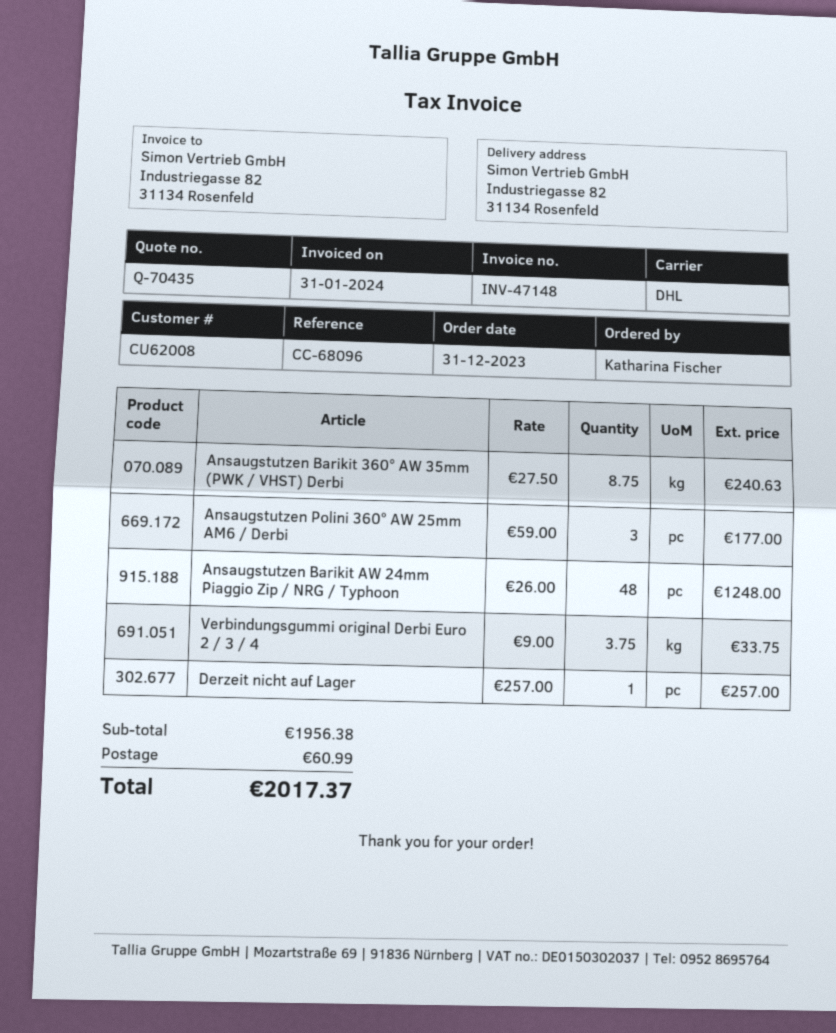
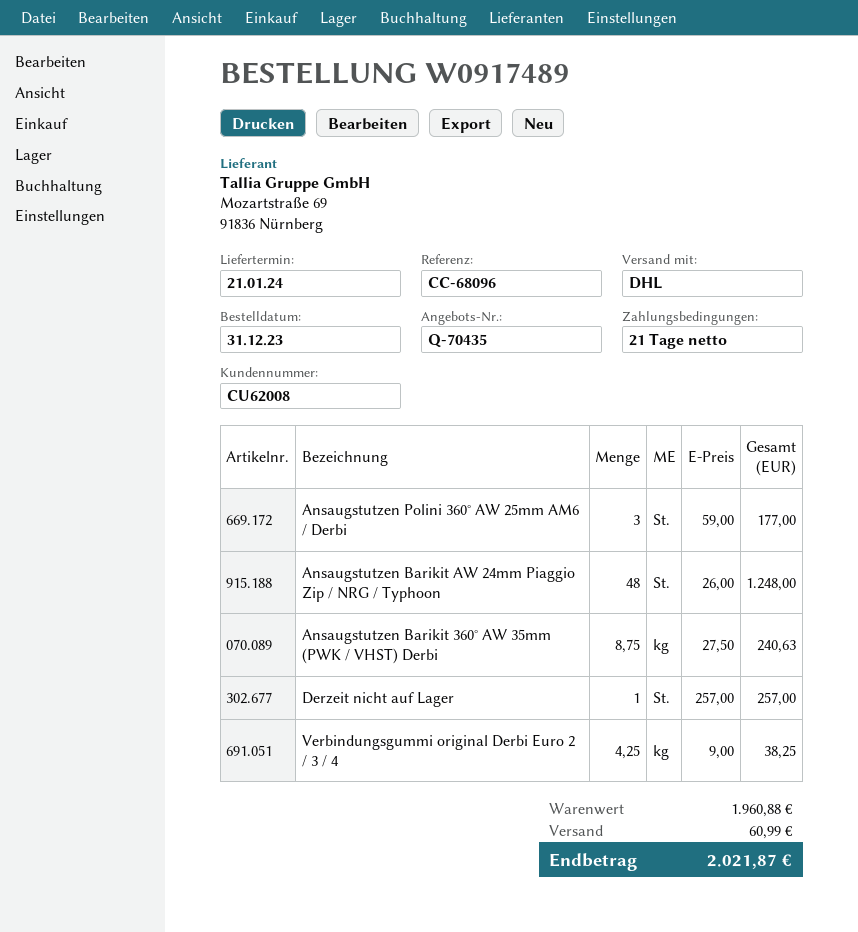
Verbindungsgummi original Derbi Euro 2 / 3 / 4: 3.75 x 9.00 = 33.75 -> 4.25 x 9.00 = 38.25
subtotal: 1956.38 -> 1960.88
total: 2017.37 -> 2021.87

